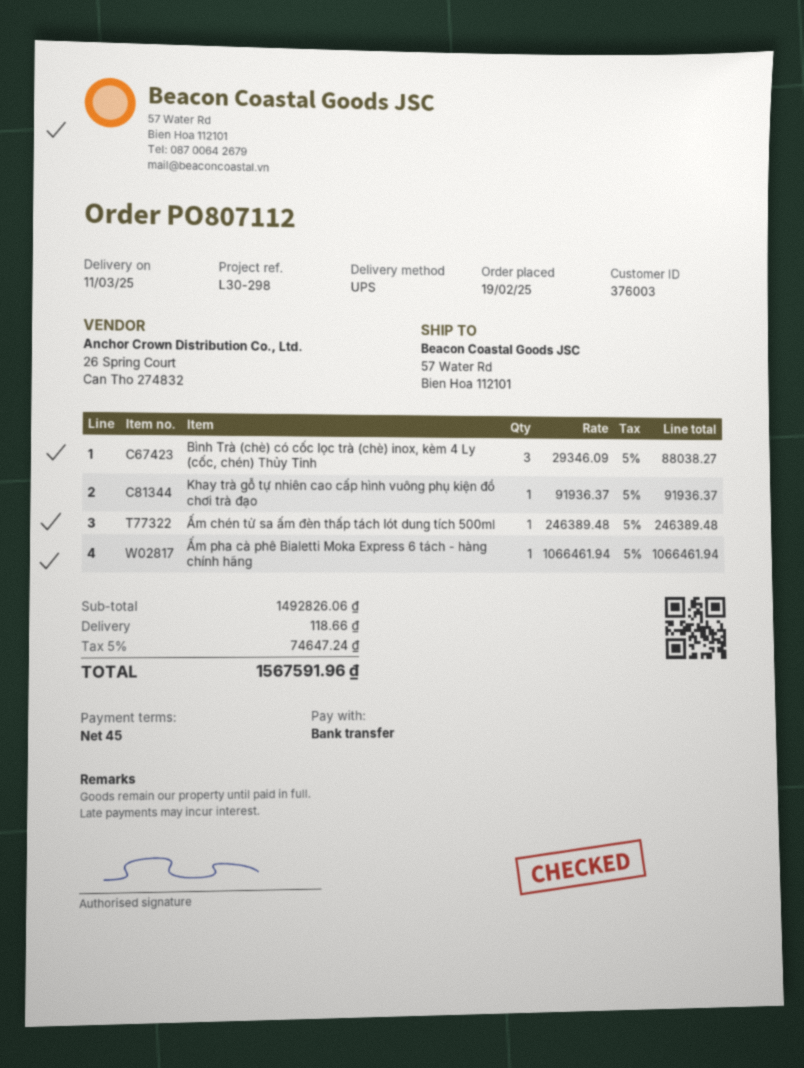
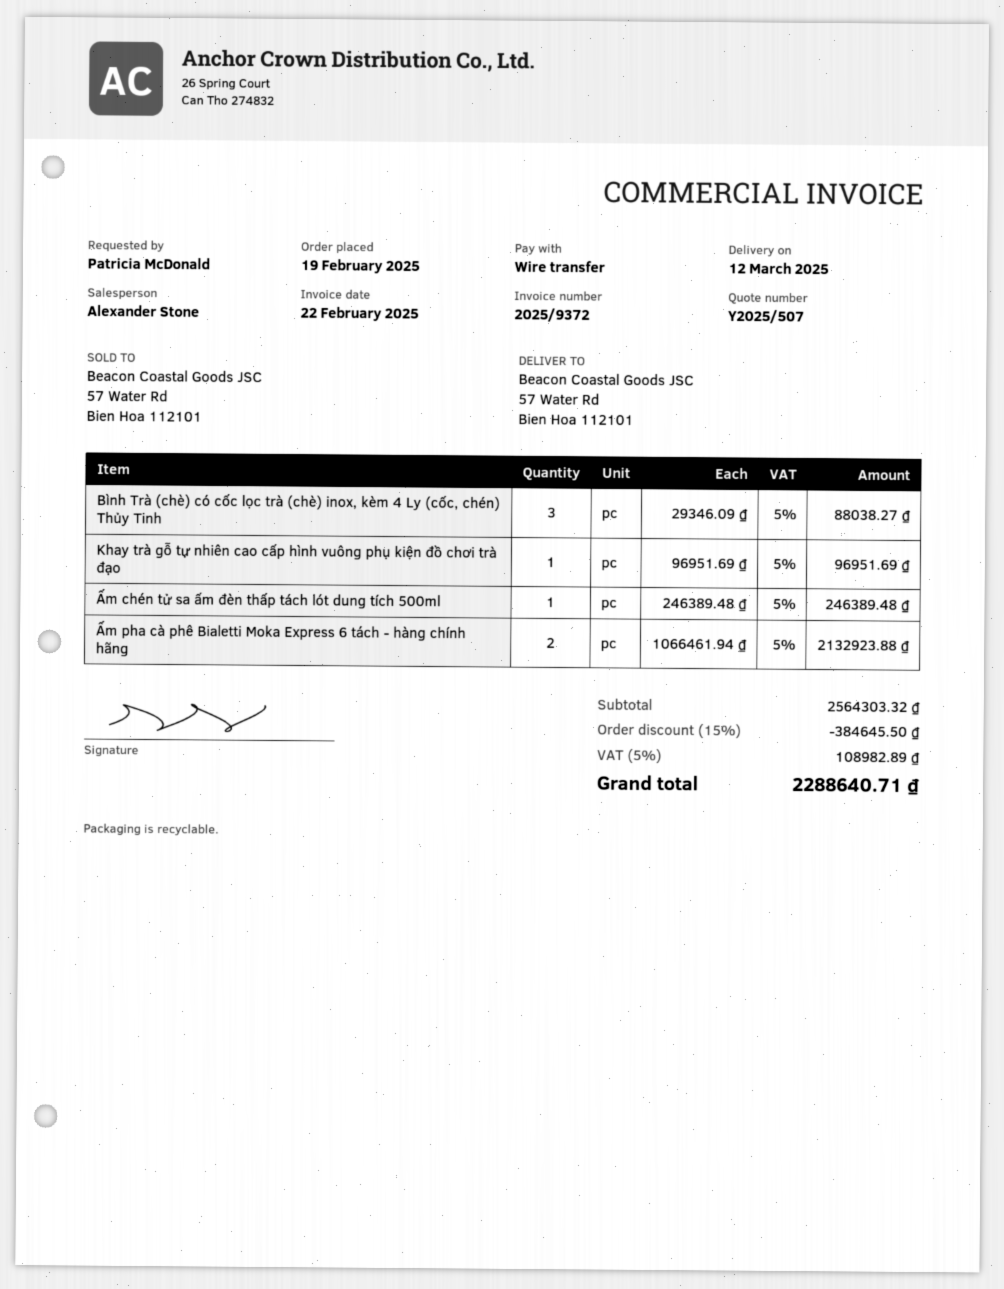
delivery date: 2025-03-11 -> 2025-03-12
Khay trà gỗ tự nhiên cao cấp hình vuông phụ kiện đồ chơi trà đạo: 1 x 91936.37 = 91936.37 -> 1 x 96951.69 = 96951.69
Ấm pha cà phê Bialetti Moka Express 6 tách - hàng chính hãng: 1 x 1066461.94 = 1066461.94 -> 2 x 1066461.94 = 2132923.88
subtotal: 1492826.06 -> 2564303.32
discount: none -> 15% = 384645.50
shipping: 118.66 -> none
tax: 5% = 74647.24 -> 5% = 108982.89
total: 1567591.96 -> 2288640.71

